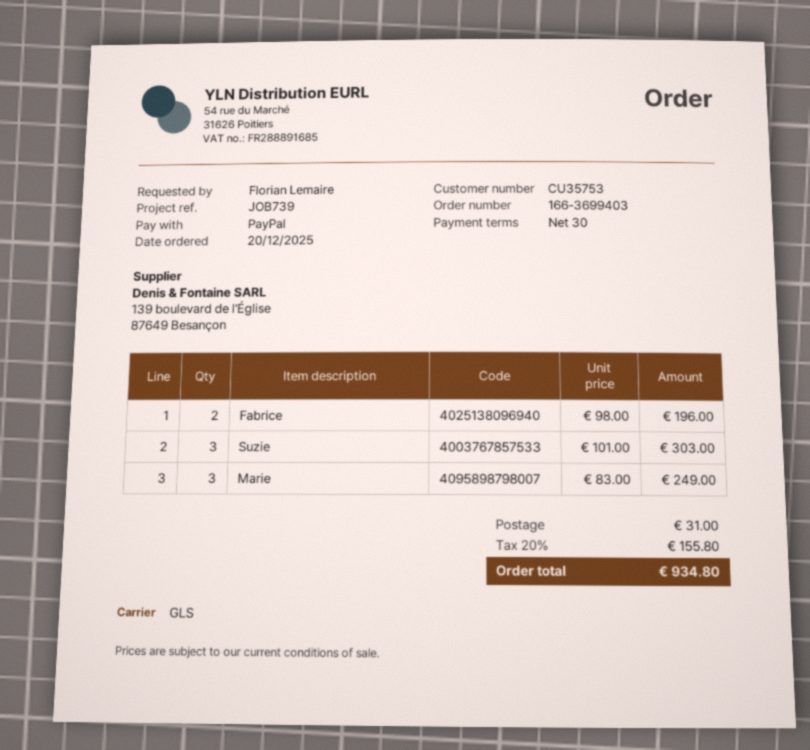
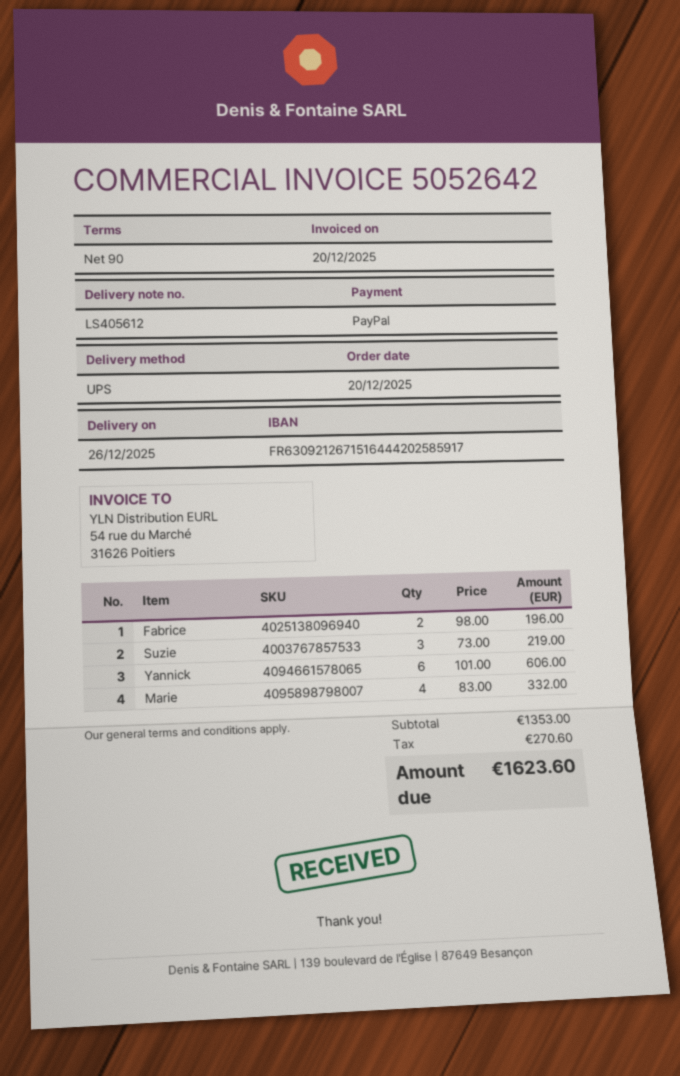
payment terms: 30 days -> 90 days
shipping method: GLS -> UPS
Suzie: 3 x 101.00 = 303.00 -> 3 x 73.00 = 219.00
Marie: 3 x 83.00 = 249.00 -> 4 x 83.00 = 332.00
Yannick: none -> 6 x 101.00 = 606.00
shipping: 31.00 -> none
tax: 155.80 -> 270.60
total: 934.80 -> 1623.60

